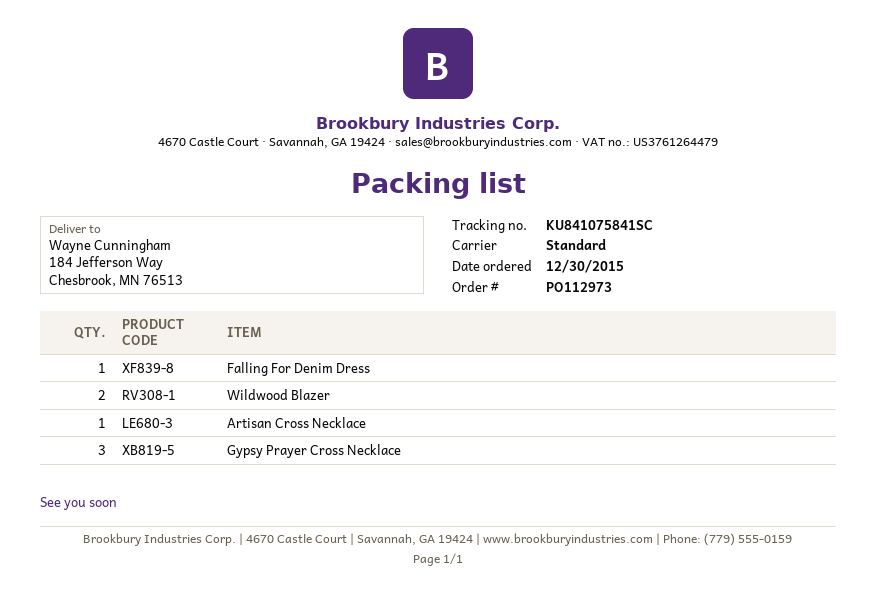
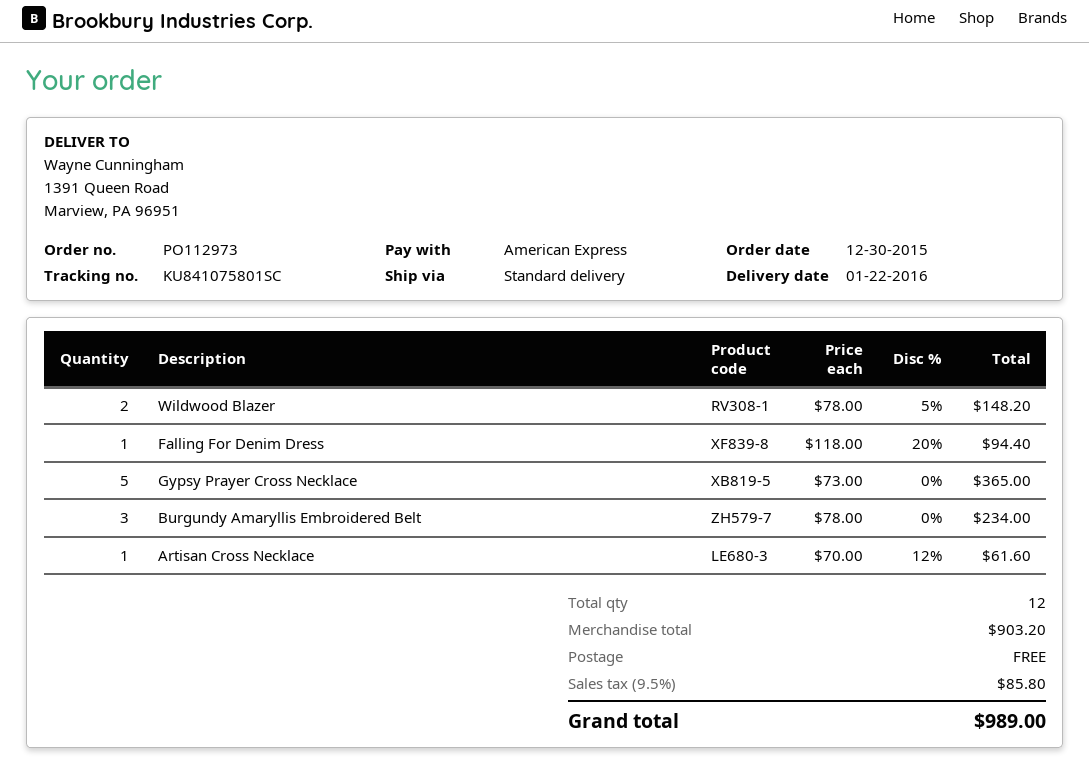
tracking number: KU841075841SC -> KU841075801SC
ship to: 184 Jefferson Way, Chesbrook, MN 76513 -> 1391 Queen Road, Marview, PA 96951
Gypsy Prayer Cross Necklace: 3 -> 5
Burgundy Amaryllis Embroidered Belt: none -> 3

